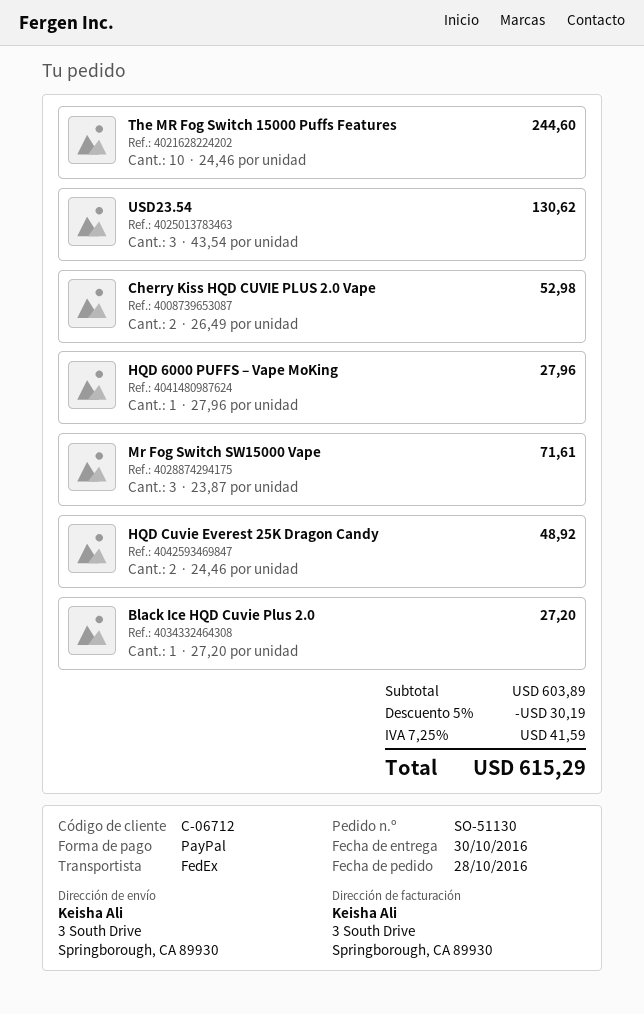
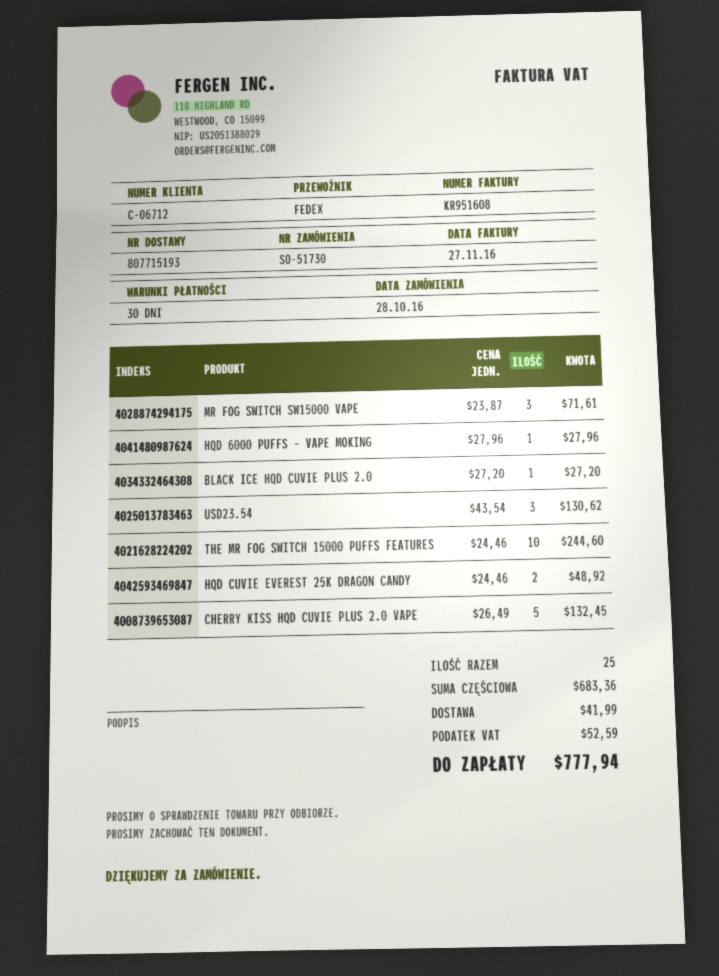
order number: SO-51130 -> SO-51730
Cherry Kiss HQD CUVIE PLUS 2.0 Vape: 2 x 26.49 = 52.98 -> 5 x 26.49 = 132.45
subtotal: 603.89 -> 683.36
discount: 5% = 30.19 -> none
shipping: none -> 41.99
tax: 41.59 -> 52.59
total: 615.29 -> 777.94

